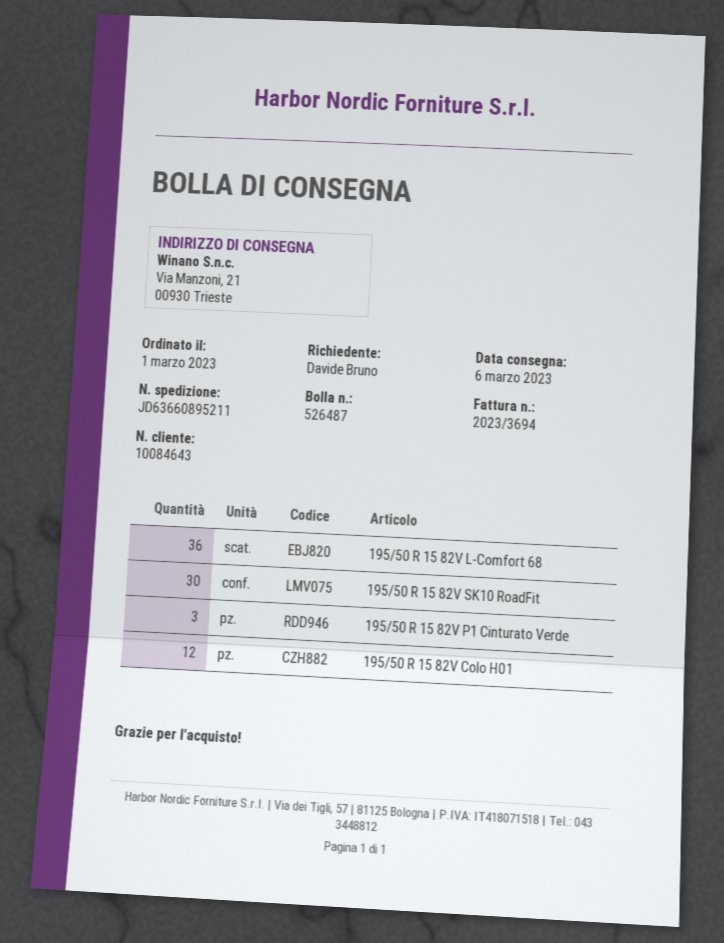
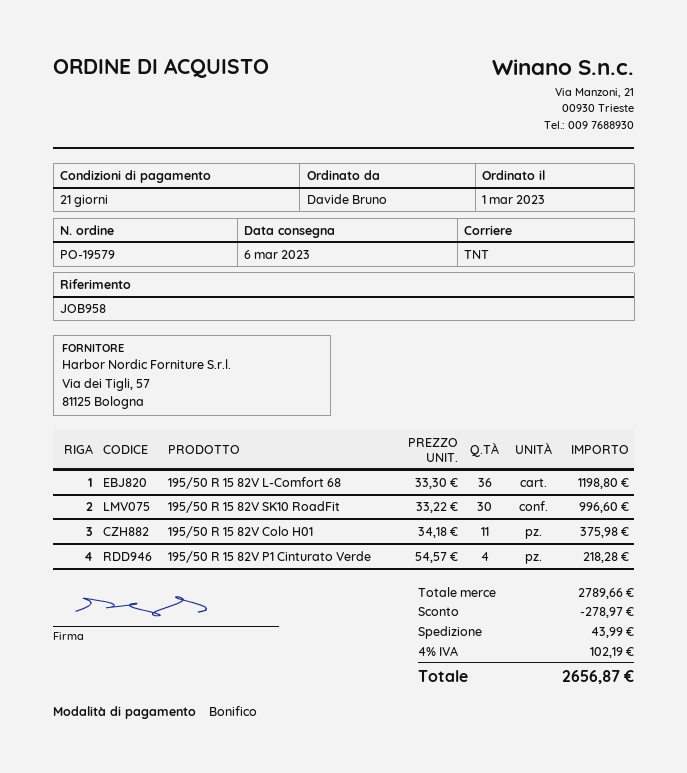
195/50 R 15 82V P1 Cinturato Verde: 3 -> 4
195/50 R 15 82V Colo H01: 12 -> 11

